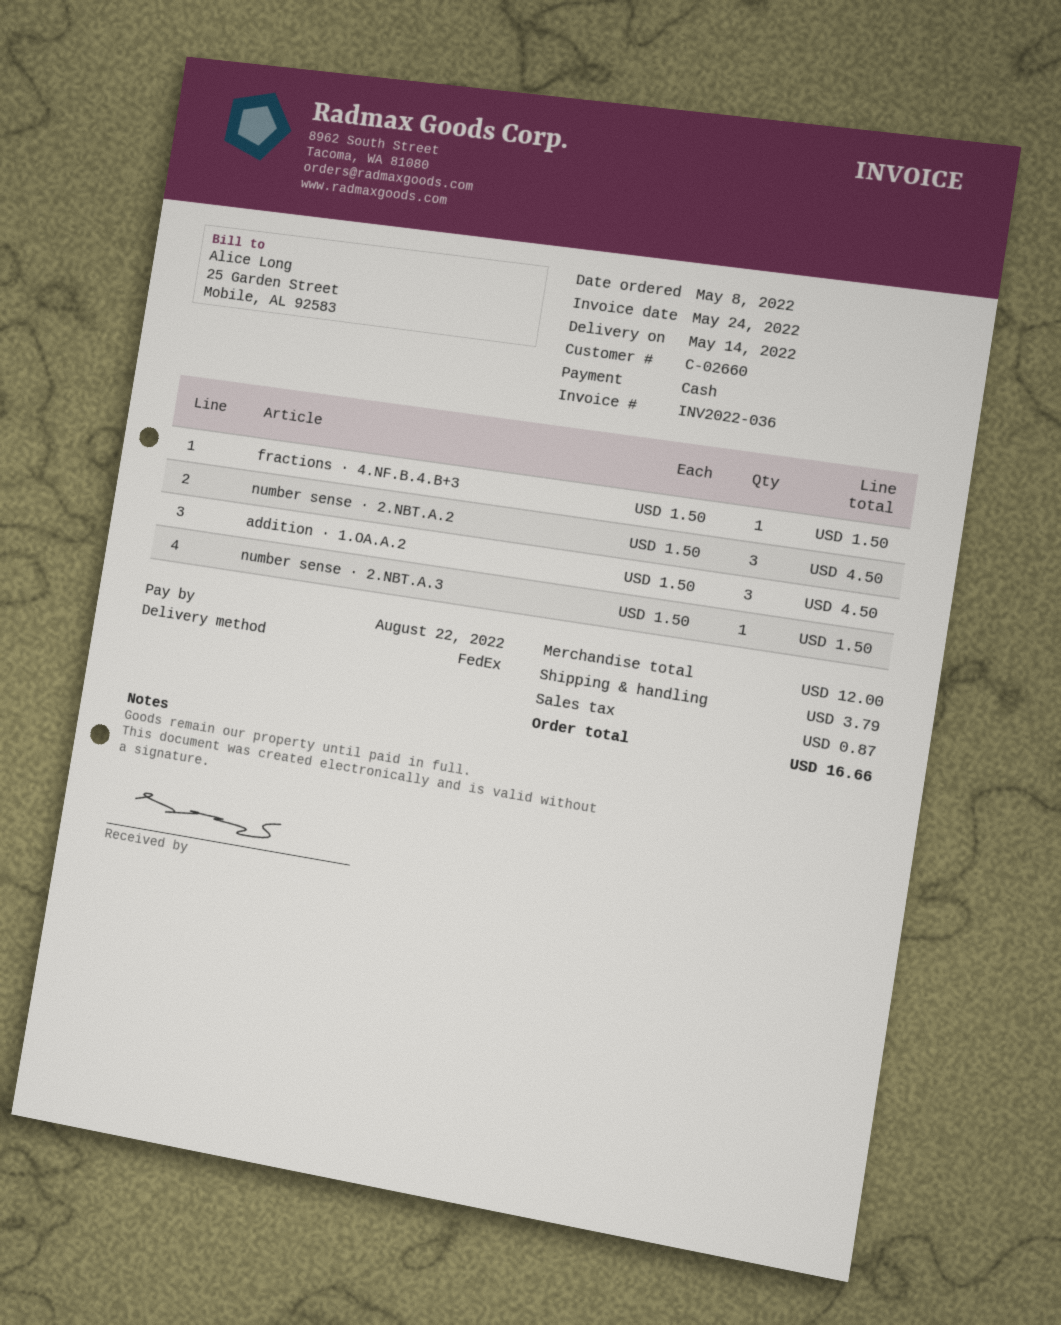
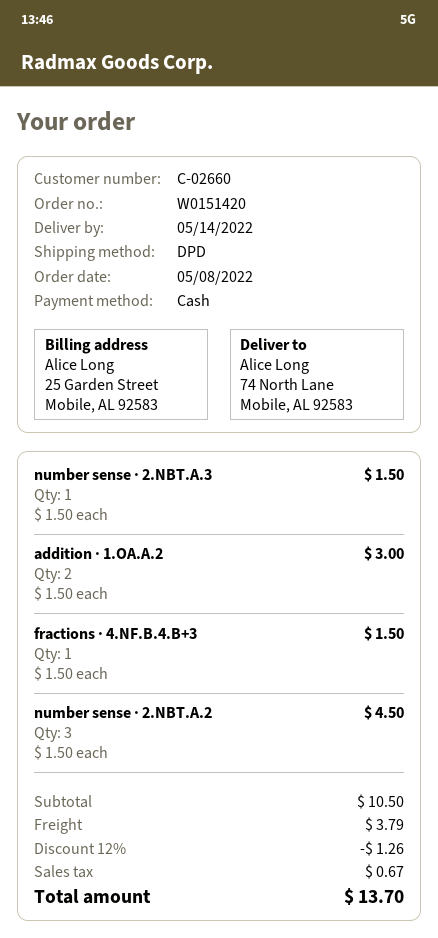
shipping method: FedEx -> DPD
addition · 1.OA.A.2: 3 x 1.50 = 4.50 -> 2 x 1.50 = 3.00
subtotal: 12.00 -> 10.50
discount: none -> 12% = 1.26
tax: 0.87 -> 0.67
total: 16.66 -> 13.70

